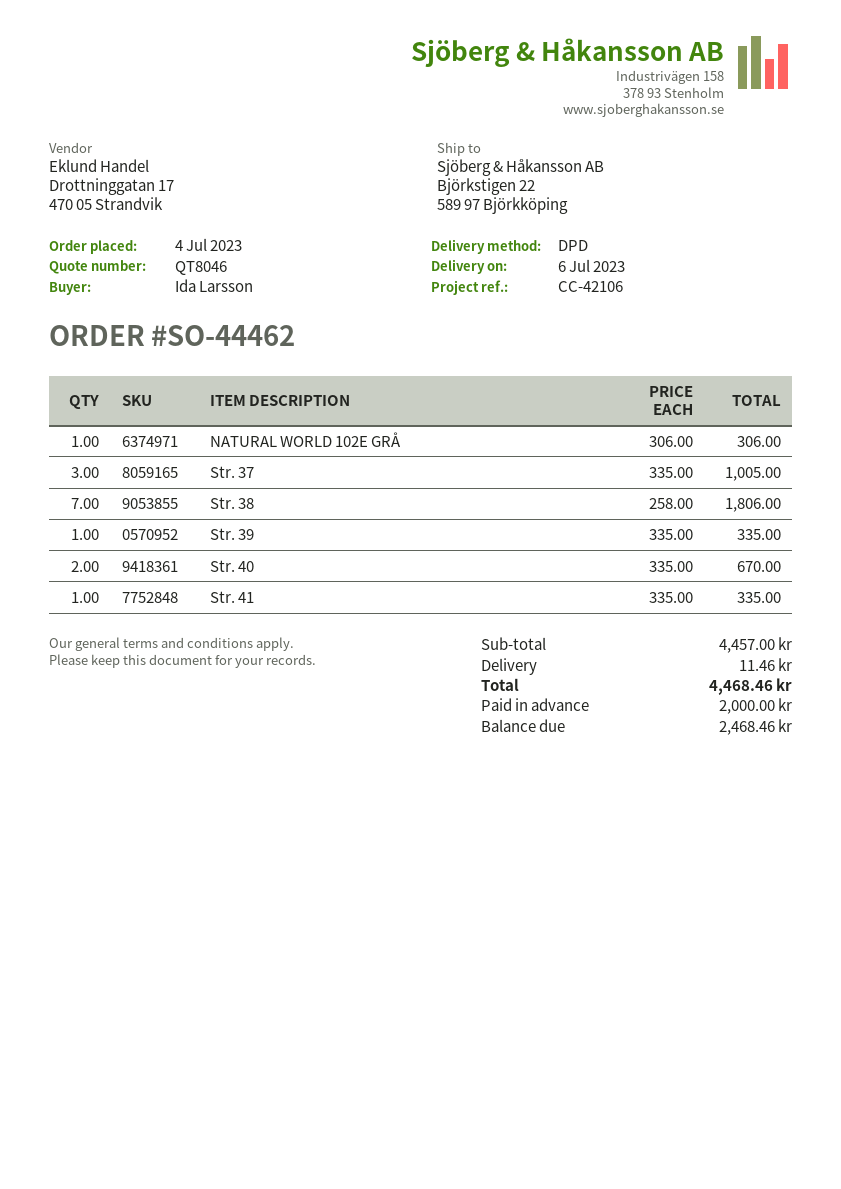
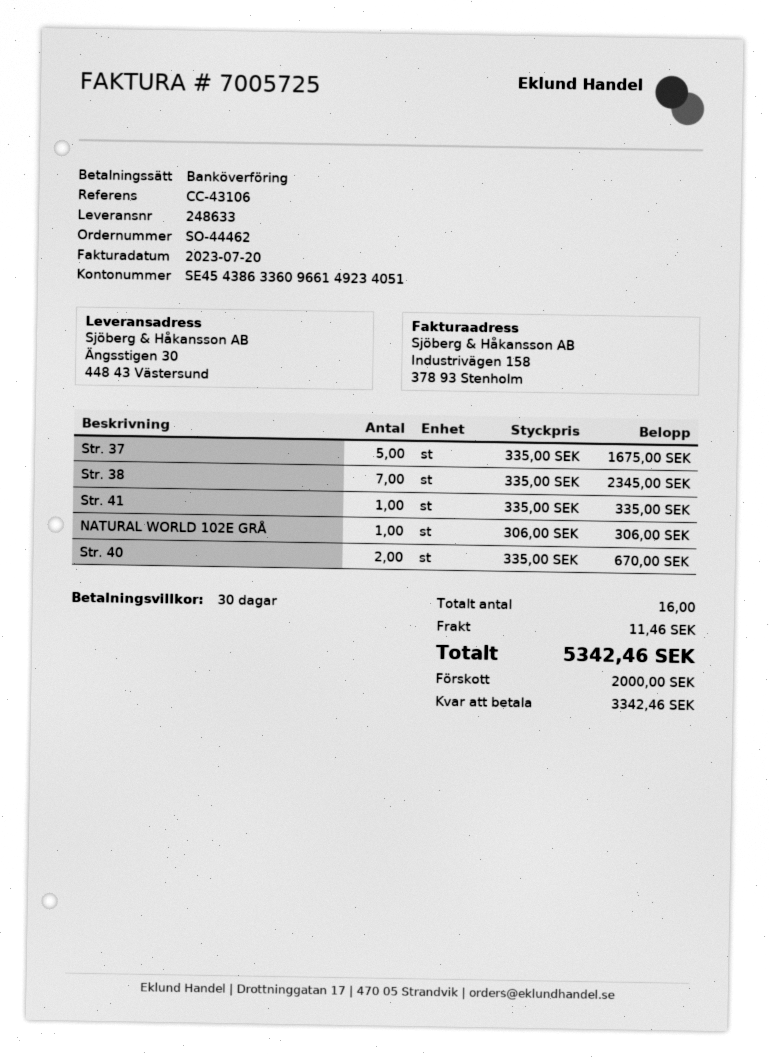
reference: CC-42106 -> CC-43106
ship to: Björkstigen 22, 589 97 Björkköping -> Ängsstigen 30, 448 43 Västersund
Str. 37: 3 x 335.00 = 1005.00 -> 5 x 335.00 = 1675.00
Str. 38: 7 x 258.00 = 1806.00 -> 7 x 335.00 = 2345.00
Str. 39: 1 x 335.00 = 335.00 -> none
total: 4468.46 -> 5342.46
balance: 2468.46 -> 3342.46

